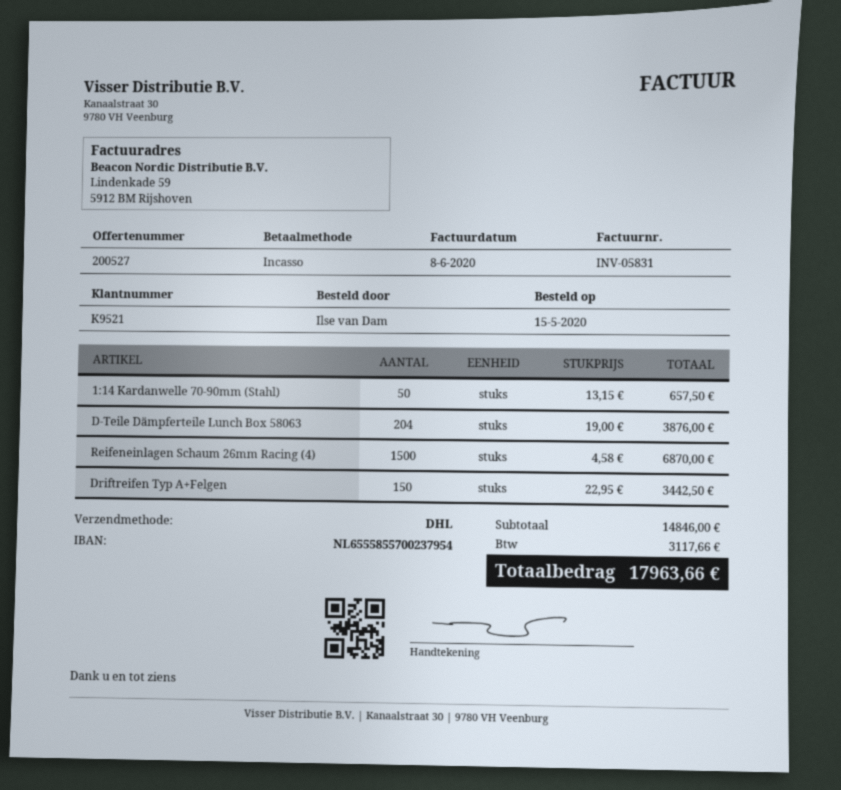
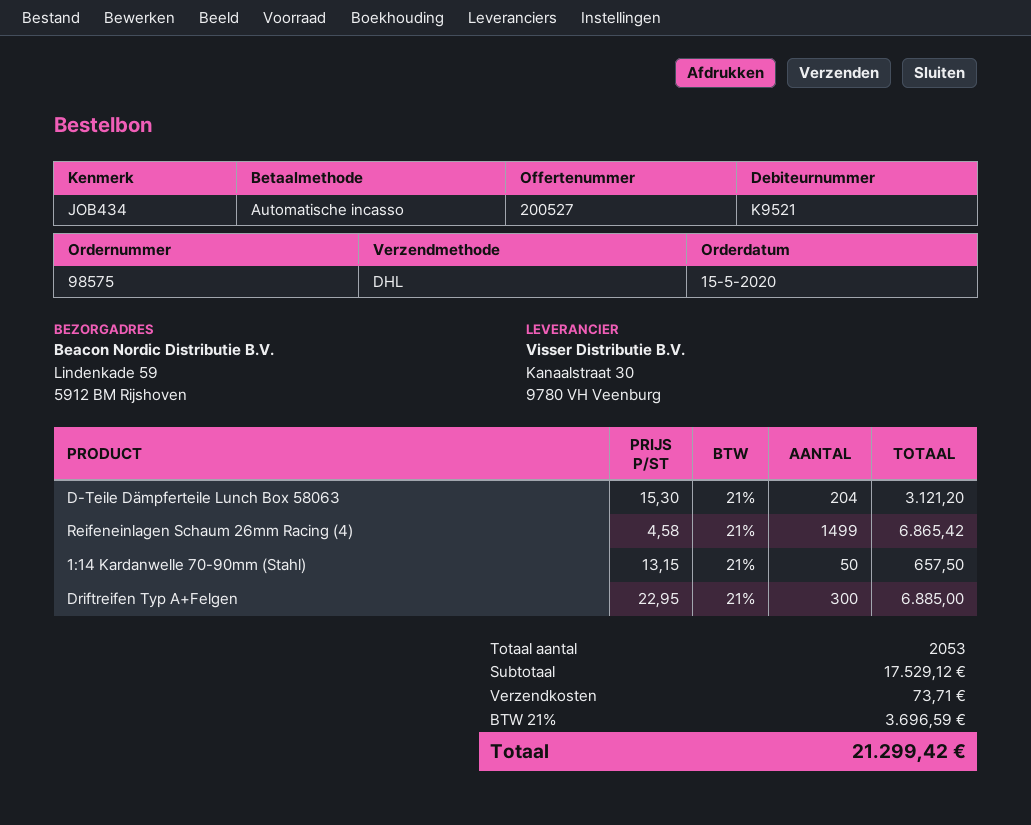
D-Teile Dämpferteile Lunch Box 58063: 204 x 19.00 = 3876.00 -> 204 x 15.30 = 3121.20
Reifeneinlagen Schaum 26mm Racing (4): 1500 x 4.58 = 6870.00 -> 1499 x 4.58 = 6865.42
Driftreifen Typ A+Felgen: 150 x 22.95 = 3442.50 -> 300 x 22.95 = 6885.00
subtotal: 14846.00 -> 17529.12
shipping: none -> 73.71
tax: 3117.66 -> 3696.59
total: 17963.66 -> 21299.42

